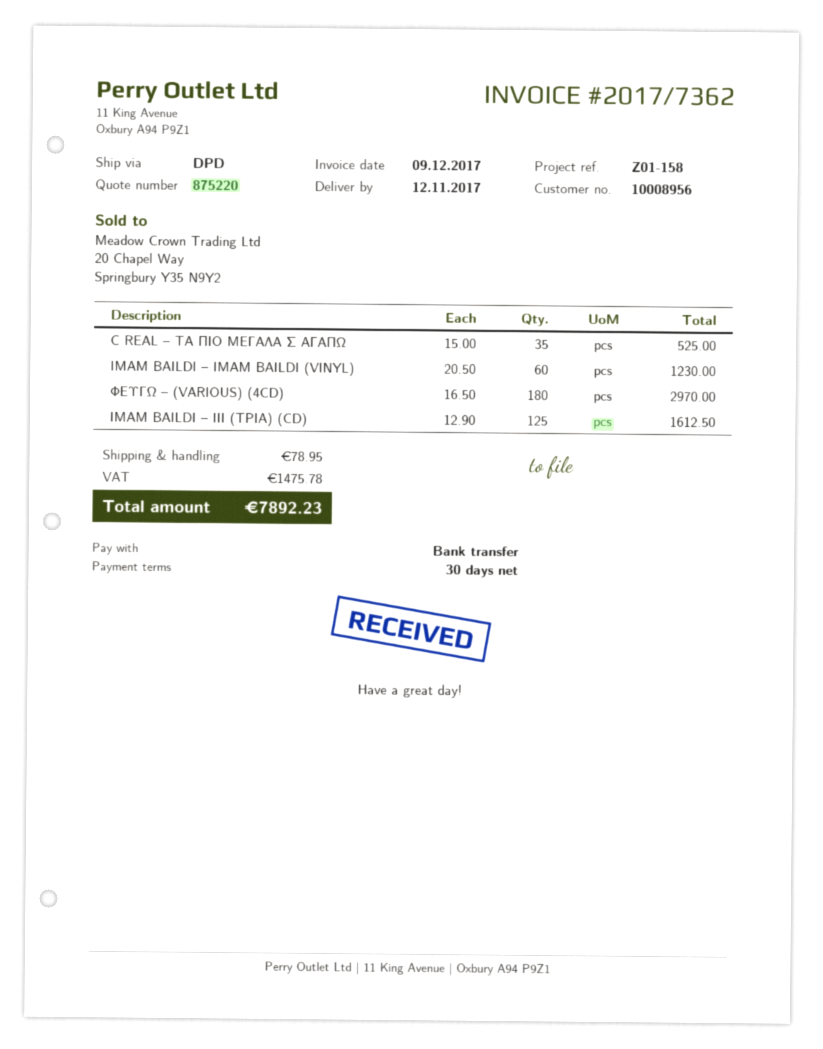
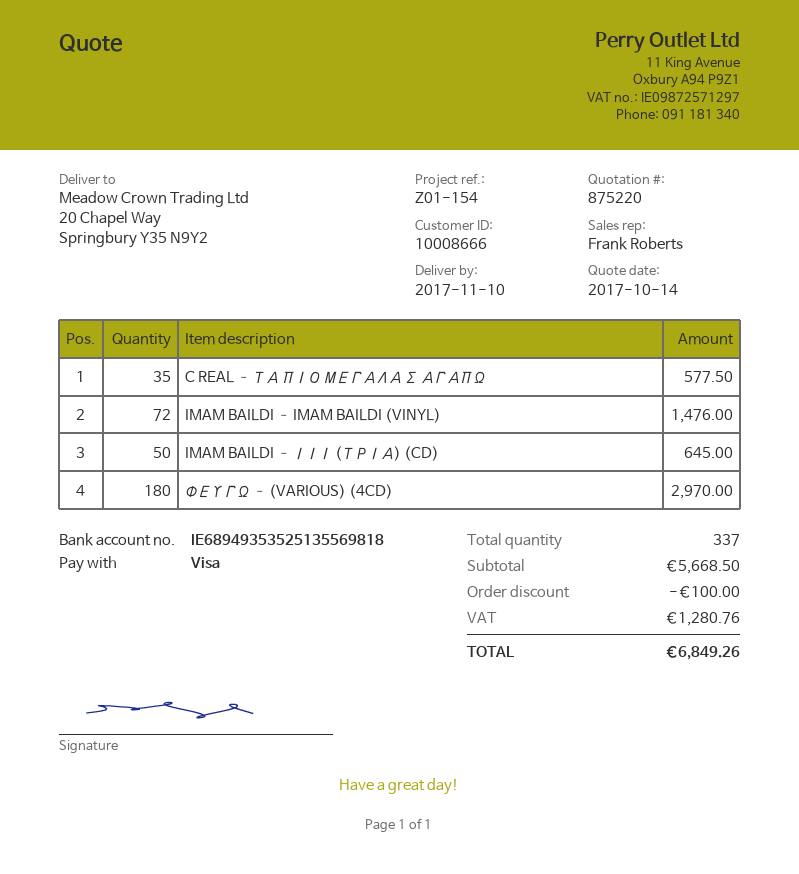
delivery date: 2017-11-12 -> 2017-11-10
customer number: 10008956 -> 10008666
reference: Z01-158 -> Z01-154
payment method: bank transfer -> Visa
C REAL – ΤΑ ΠΙΟ ΜΕΓΑΛΑ Σ ΑΓΑΠΩ: 35 for 525.00 -> 35 for 577.50
IMAM BAILDI – IMAM BAILDI (VINYL): 60 for 1230.00 -> 72 for 1476.00
IMAM BAILDI – ΙΙΙ (ΤΡΙΑ) (CD): 125 for 1612.50 -> 50 for 645.00
discount: none -> 100.00
shipping: 78.95 -> none
tax: 1475.78 -> 1280.76
total: 7892.23 -> 6849.26

